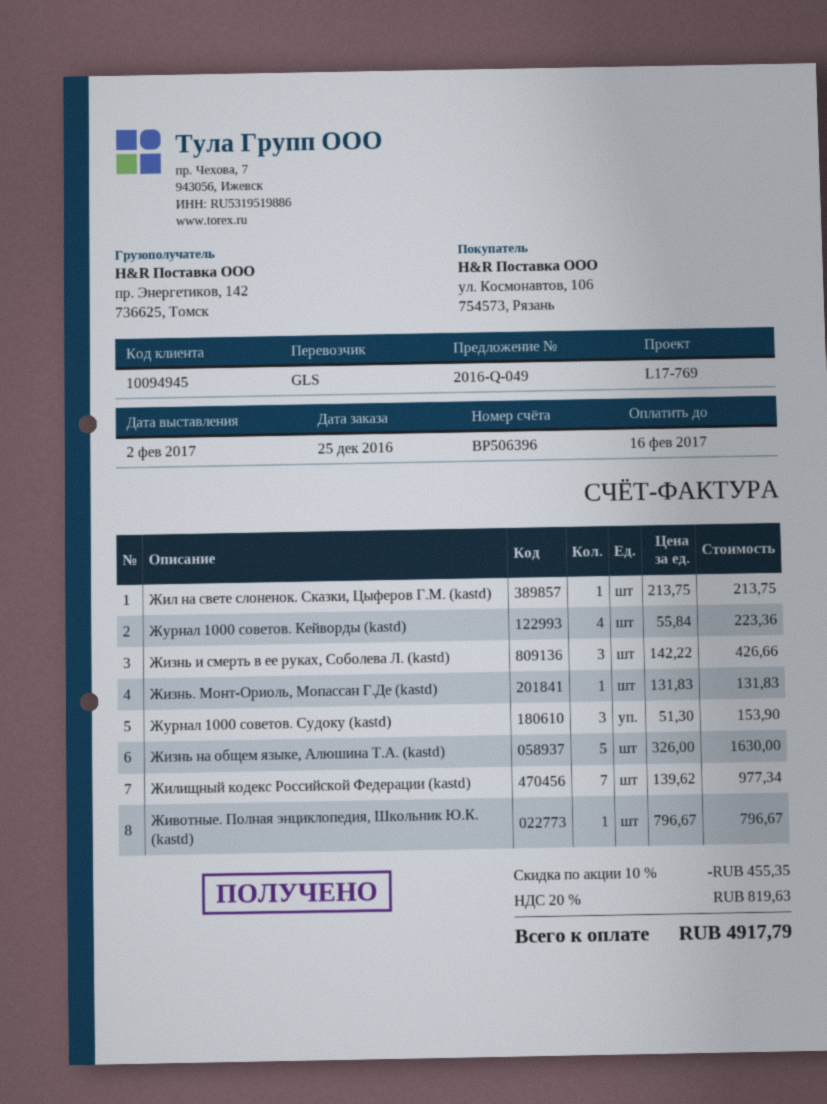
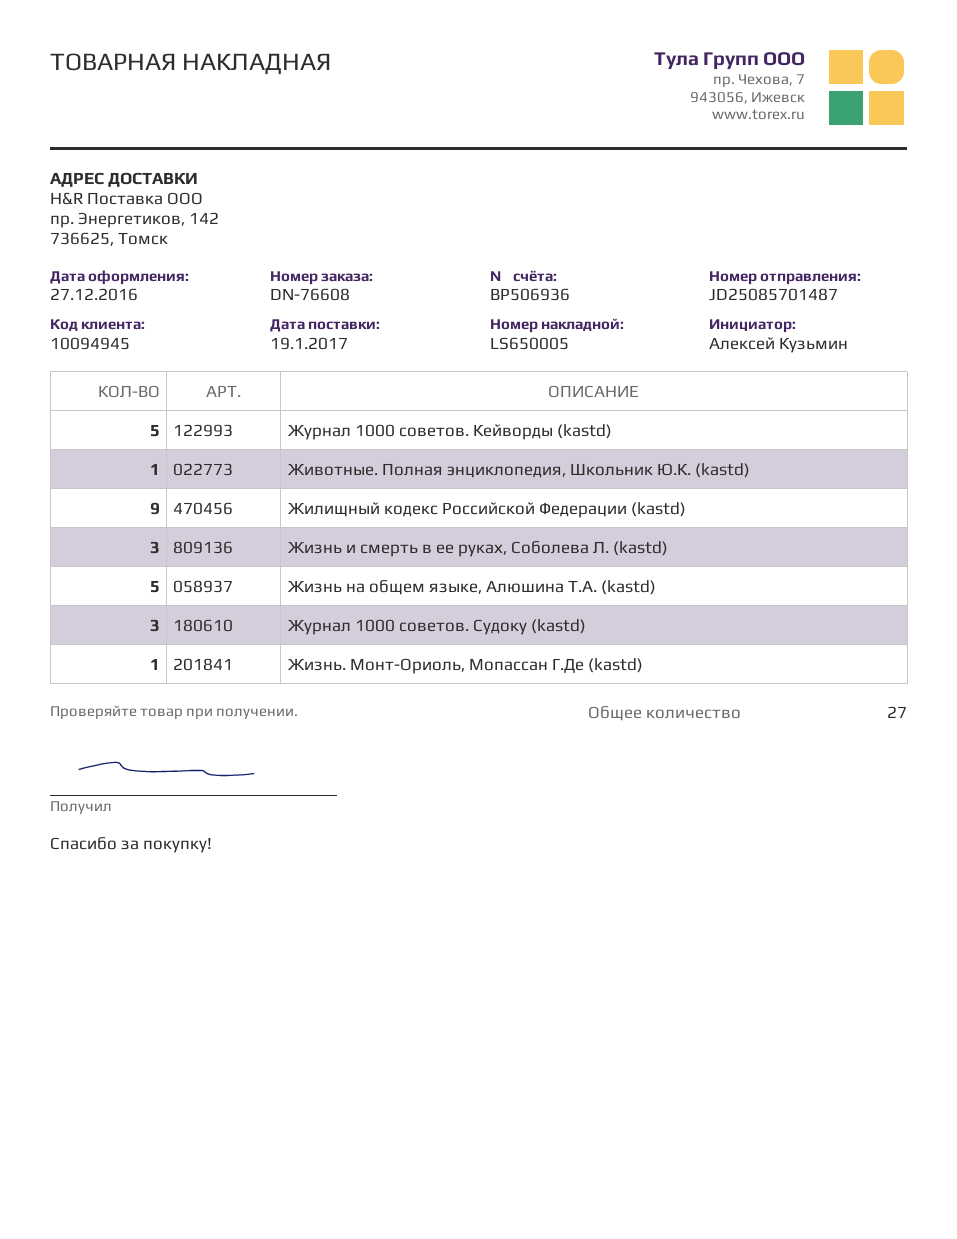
order date: 2016-12-25 -> 2016-12-27
invoice number: BP506396 -> BP506936
Жил на свете слоненок. Сказки, Цыферов Г.М. (kastd): 1 -> none
Журнал 1000 советов. Кейворды (kastd): 4 -> 5
Жилищный кодекс Российской Федерации (kastd): 7 -> 9

